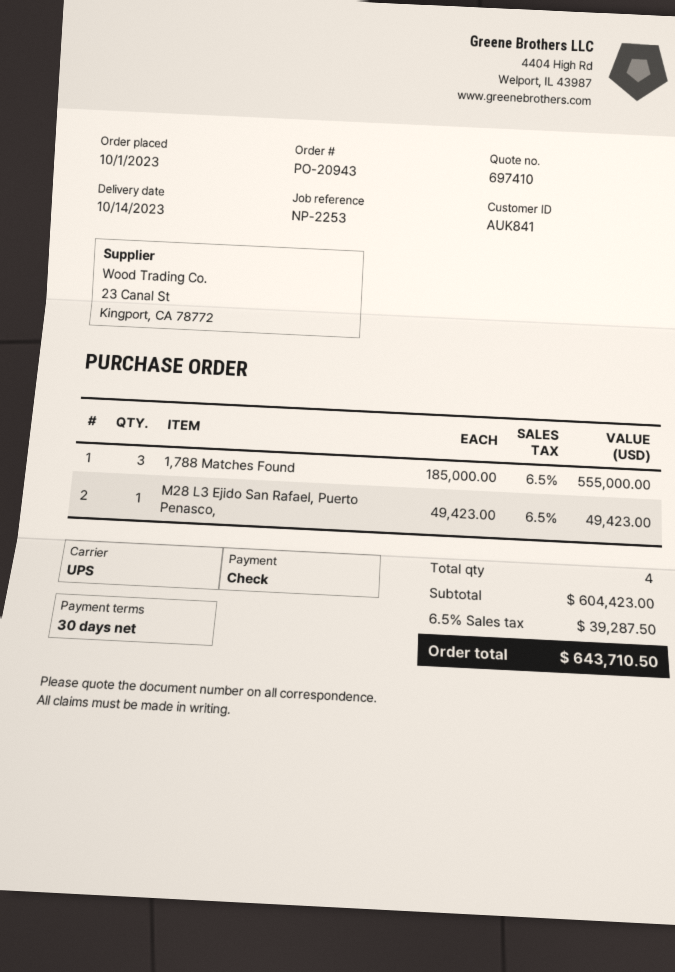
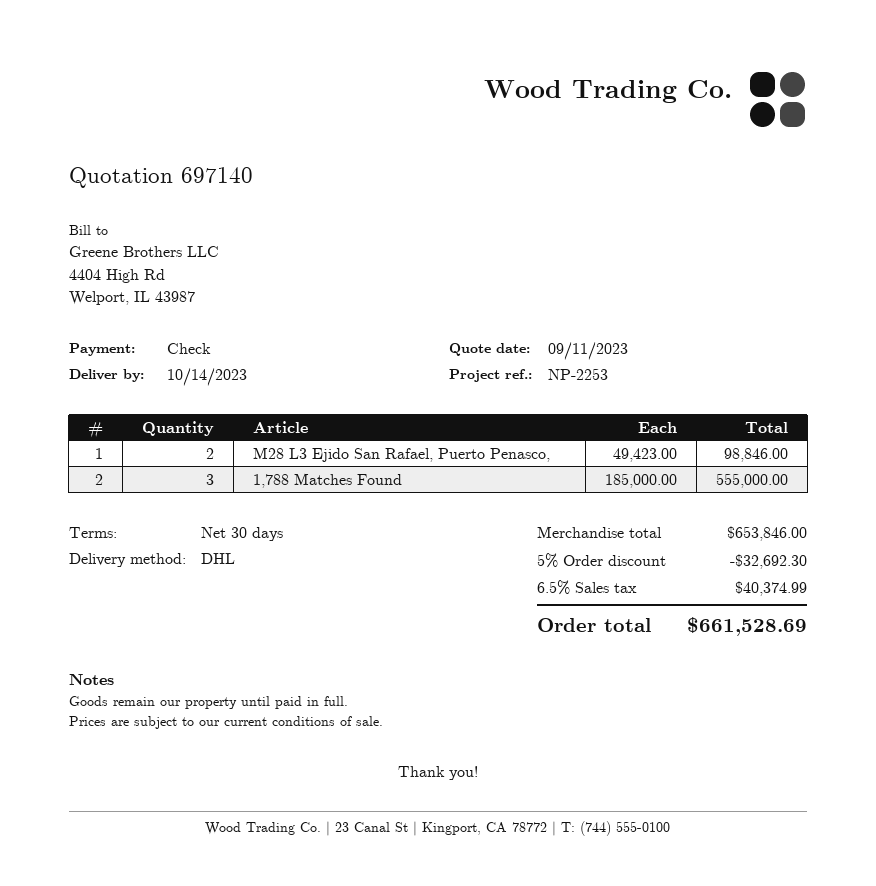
quote number: 697410 -> 697140
shipping method: UPS -> DHL
M28 L3 Ejido San Rafael, Puerto Penasco,: 1 x 49423.00 = 49423.00 -> 2 x 49423.00 = 98846.00
subtotal: 604423.00 -> 653846.00
discount: none -> 5% = 32692.30
tax: 6.5% = 39287.50 -> 6.5% = 40374.99
total: 643710.50 -> 661528.69

